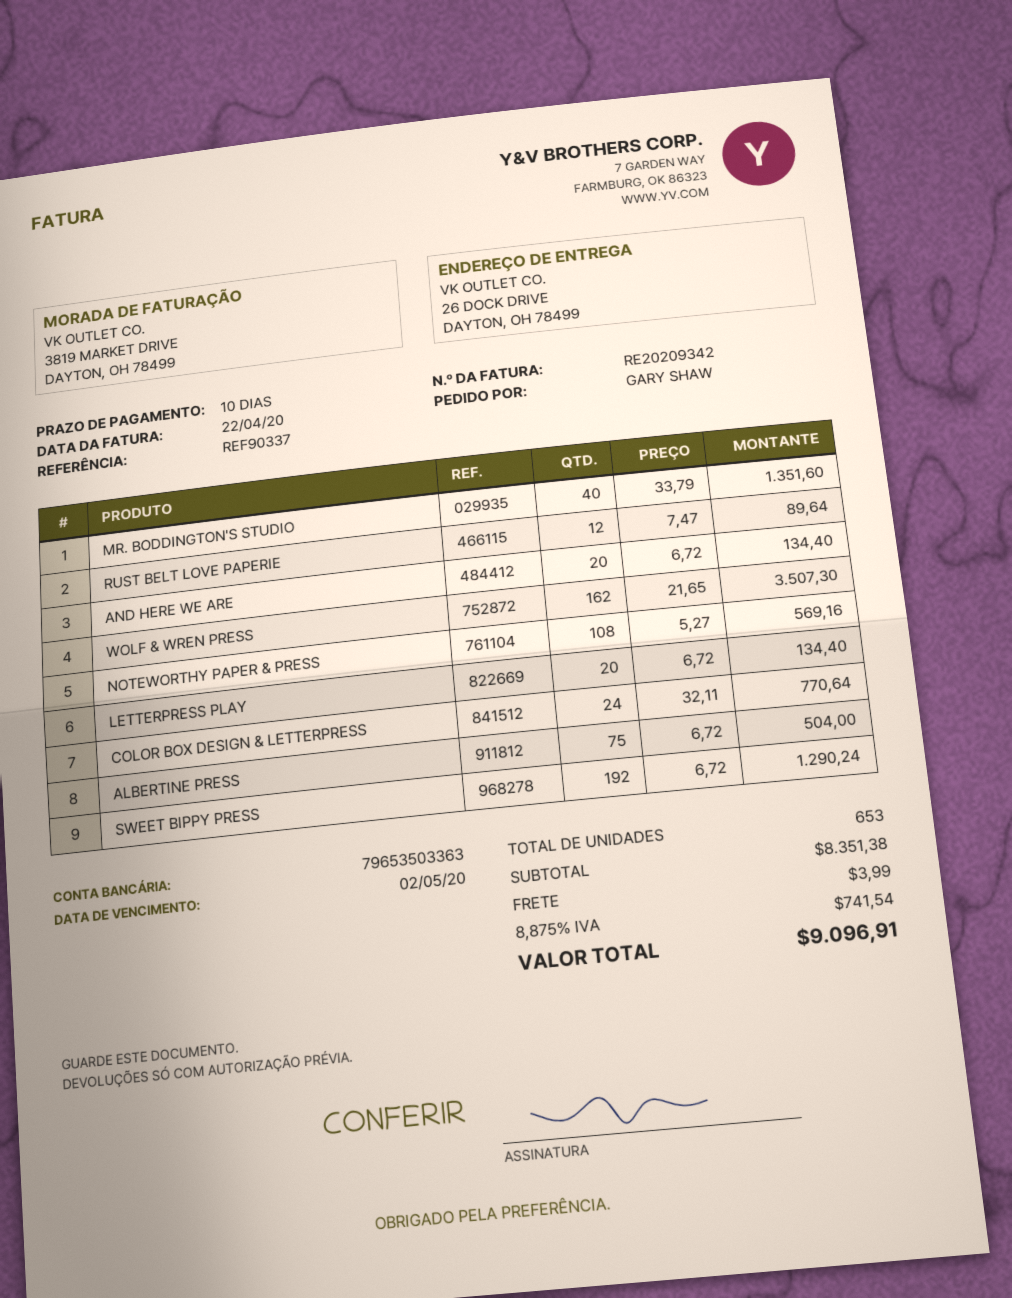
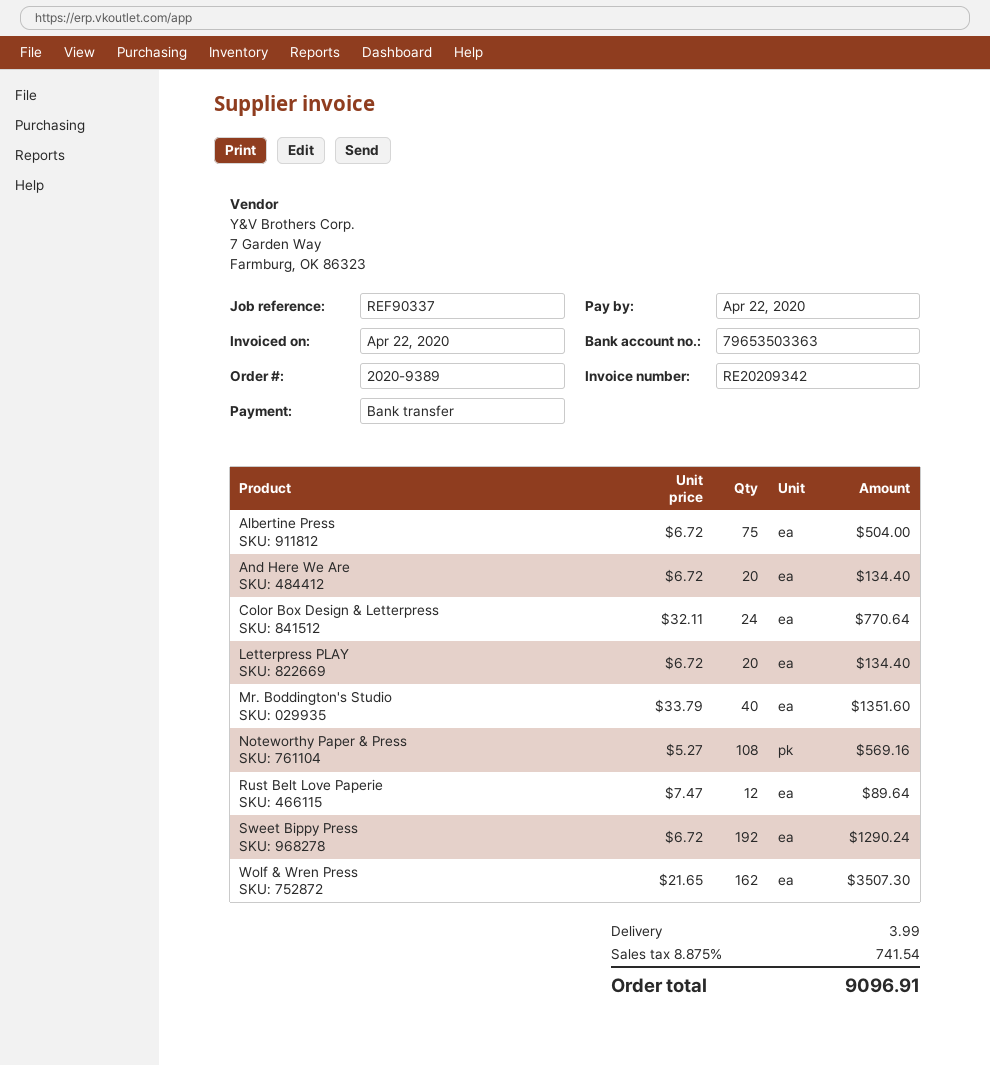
due date: 2020-05-02 -> 2020-04-22

